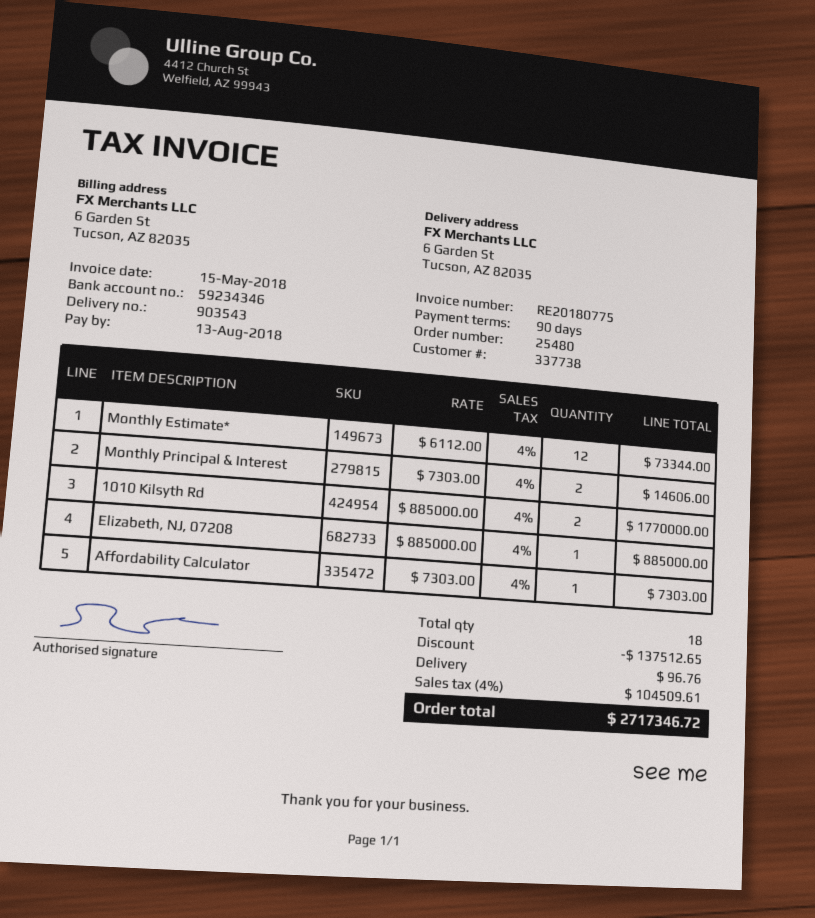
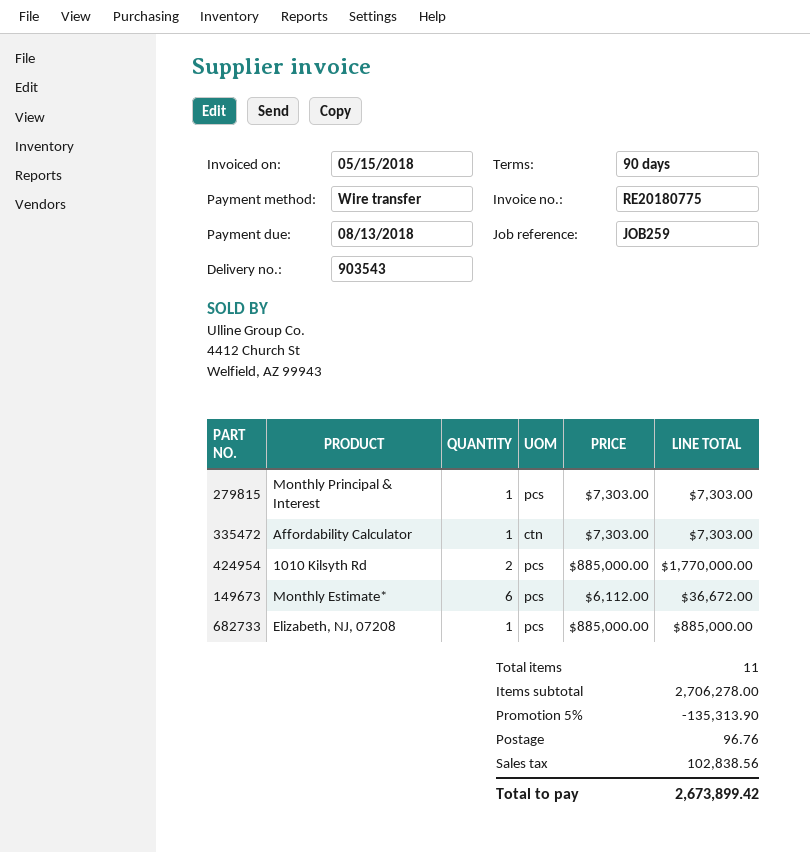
Monthly Estimate*: 12 x 6112.00 = 73344.00 -> 6 x 6112.00 = 36672.00
Monthly Principal & Interest: 2 x 7303.00 = 14606.00 -> 1 x 7303.00 = 7303.00
total quantity: 18 -> 11
discount: 137512.65 -> 135313.90
tax: 104509.61 -> 102838.56
total: 2717346.72 -> 2673899.42

